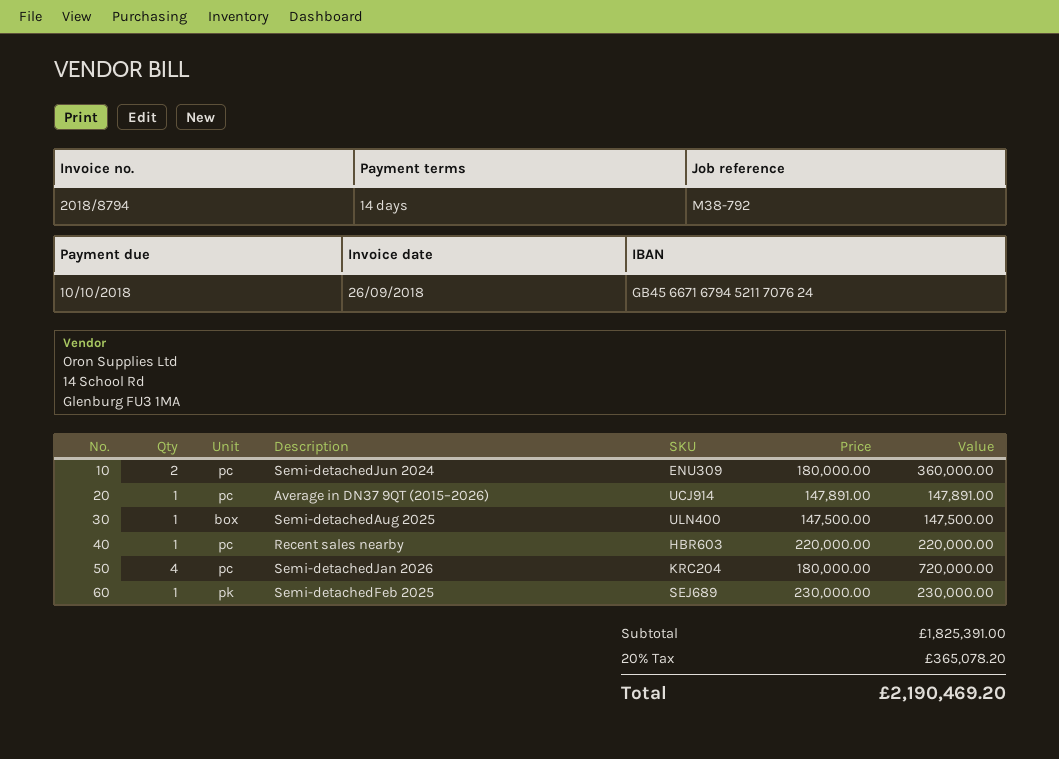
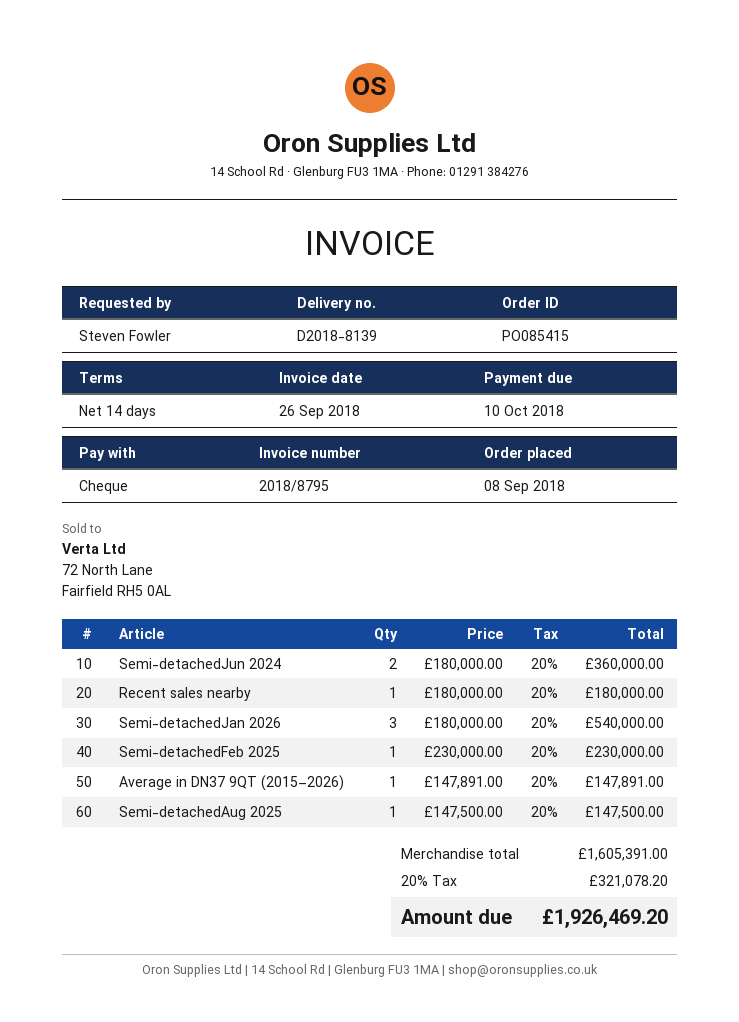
invoice number: 2018/8794 -> 2018/8795
Recent sales nearby: 1 x 220000.00 = 220000.00 -> 1 x 180000.00 = 180000.00
Semi-detachedJan 2026: 4 x 180000.00 = 720000.00 -> 3 x 180000.00 = 540000.00
subtotal: 1825391.00 -> 1605391.00
tax: 20% = 365078.20 -> 20% = 321078.20
total: 2190469.20 -> 1926469.20

